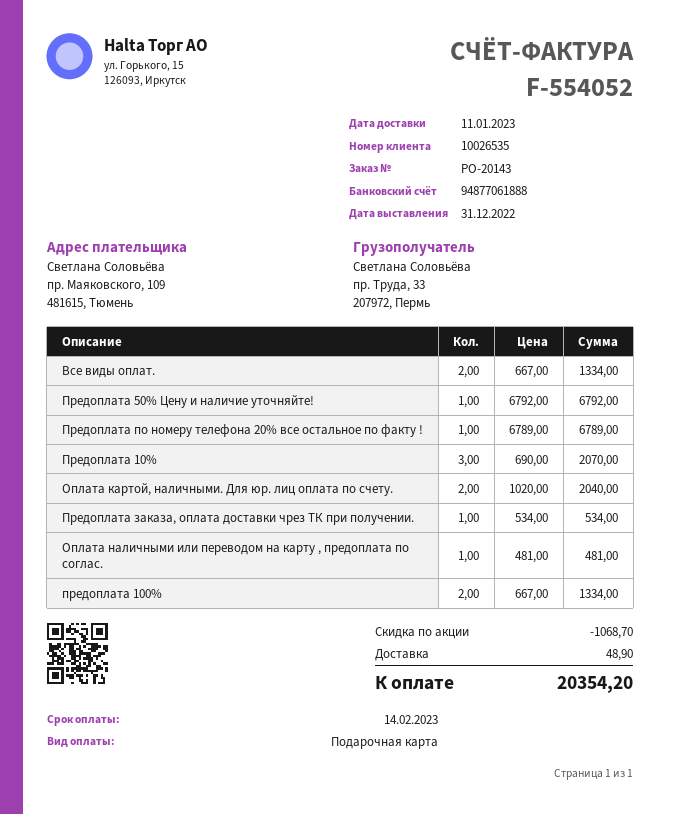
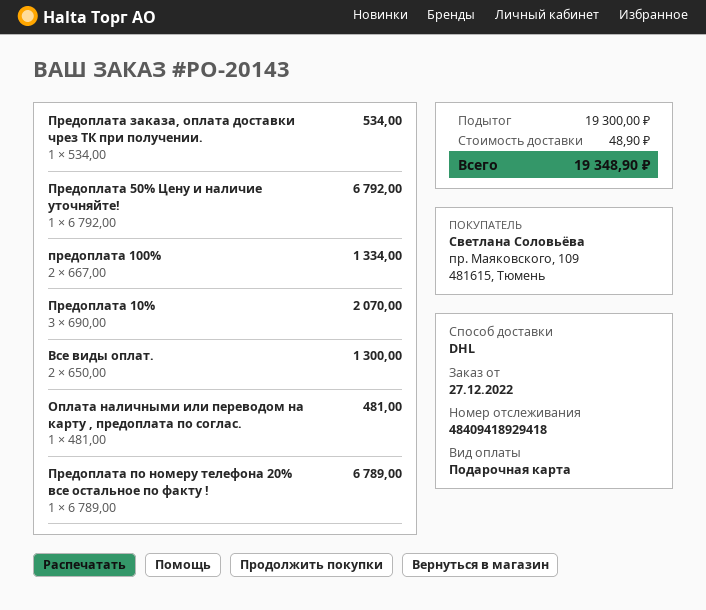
Все виды оплат.: 2 x 667.00 = 1334.00 -> 2 x 650.00 = 1300.00
Оплата картой, наличными. Для юр. лиц оплата по счету.: 2 x 1020.00 = 2040.00 -> none
discount: 1068.70 -> none
total: 20354.20 -> 19348.90

